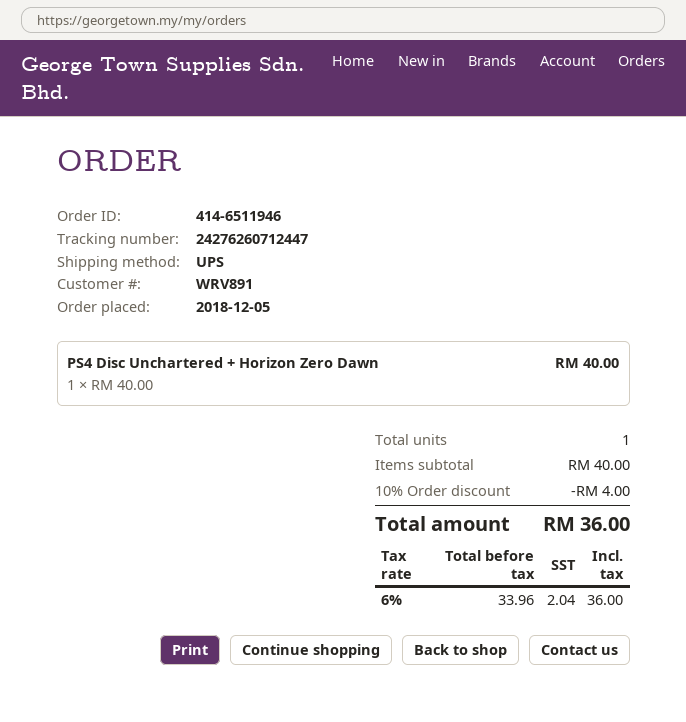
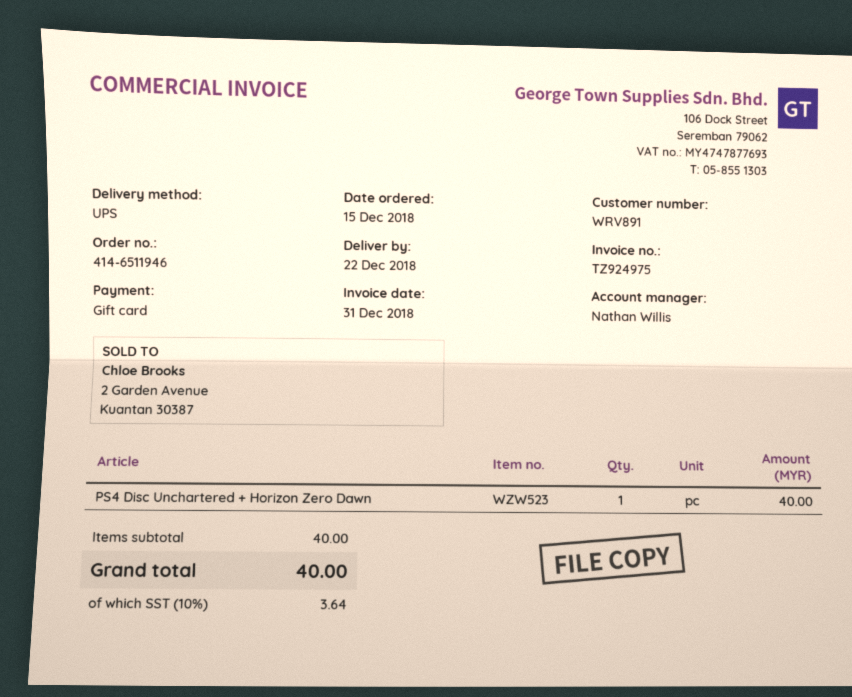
order date: 2018-12-05 -> 2018-12-15
discount: 10% = 4.00 -> none
tax: 6% = 2.04 -> 10% = 3.64
total: 36.00 -> 40.00

